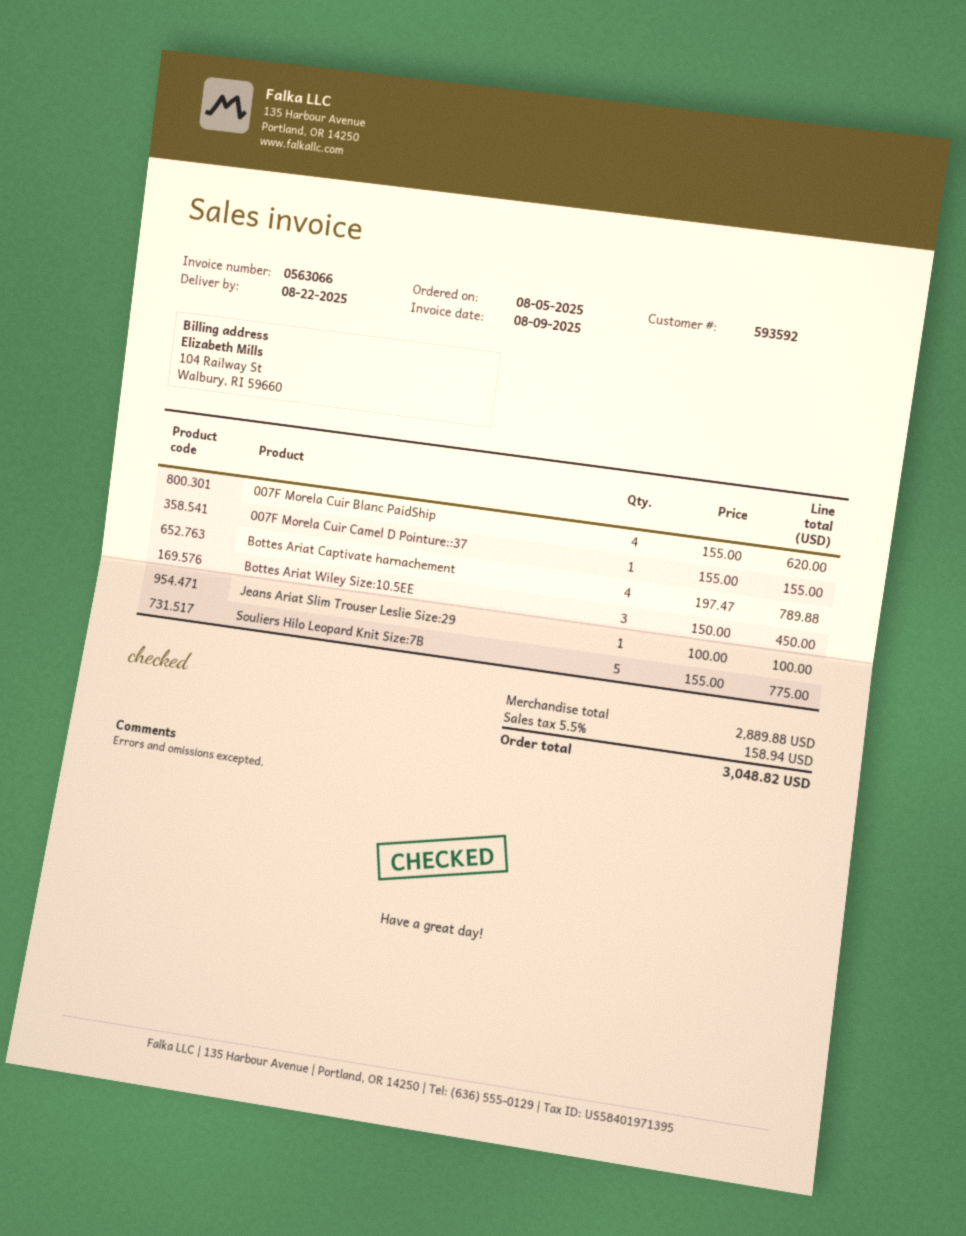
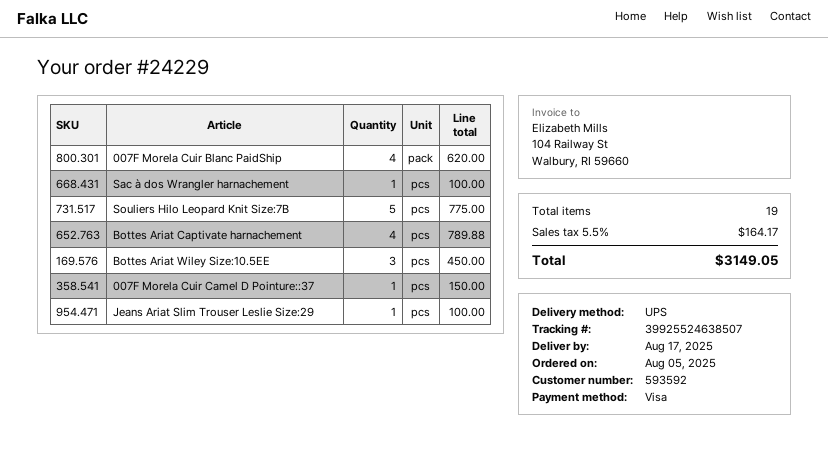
delivery date: 2025-08-22 -> 2025-08-17
007F Morela Cuir Camel D Pointure::37: 1 for 155.00 -> 1 for 150.00
Sac à dos Wrangler harnachement: none -> 1 for 100.00
tax: 5.5% = 158.94 -> 5.5% = 164.17
total: 3048.82 -> 3149.05

